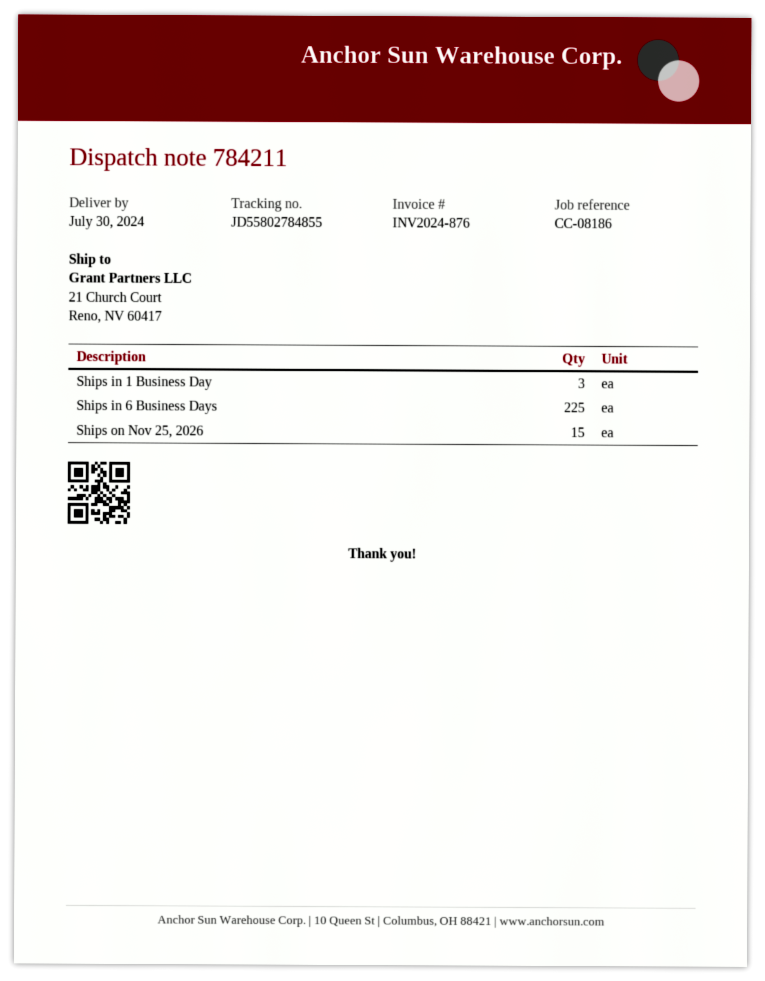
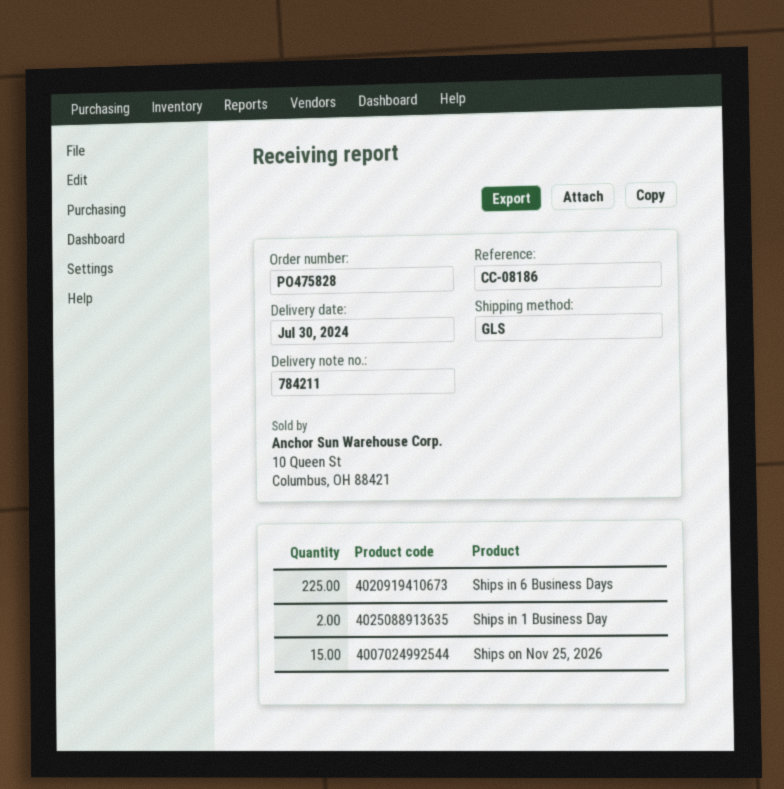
Ships in 1 Business Day: 3 -> 2

